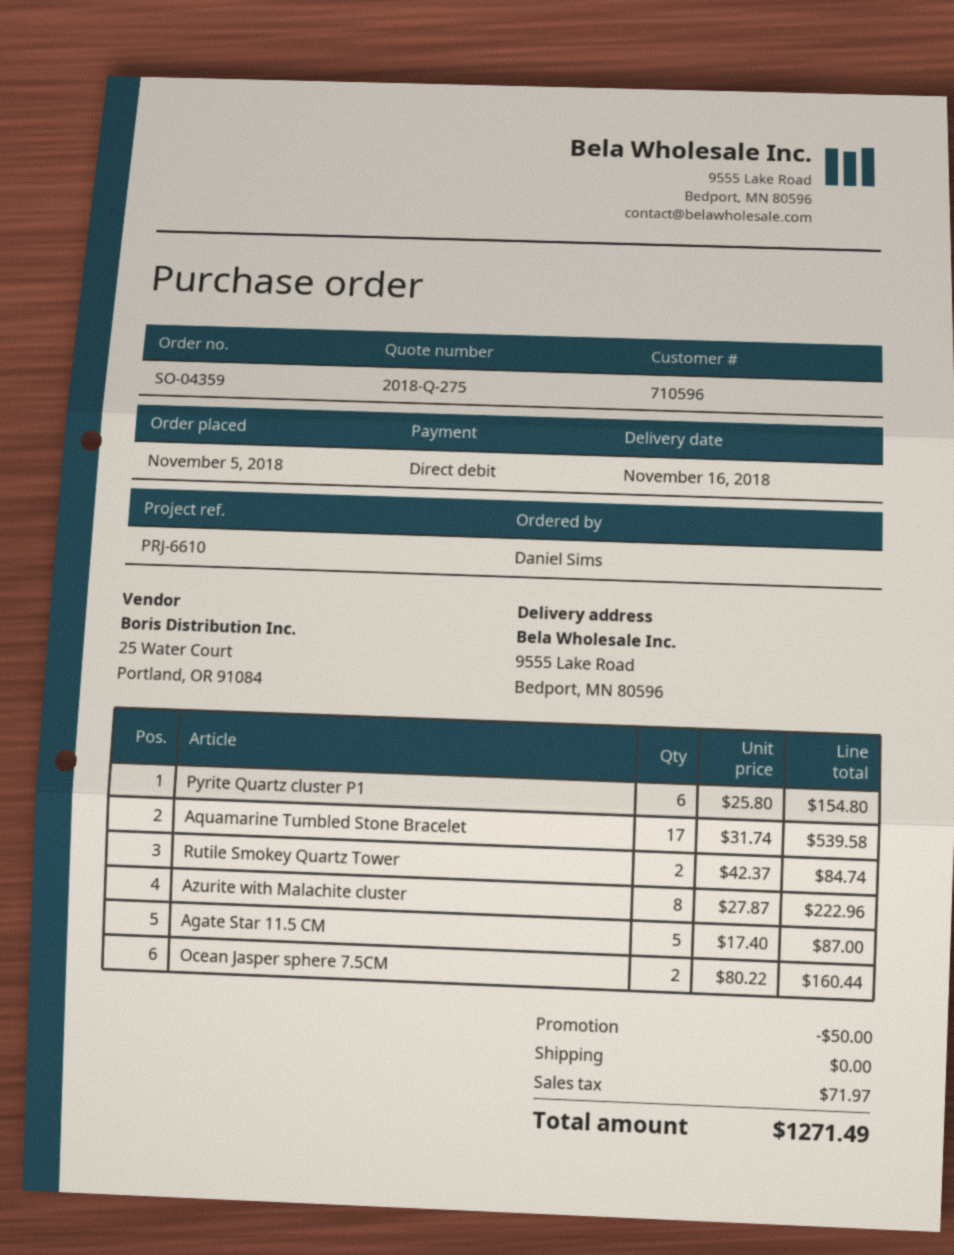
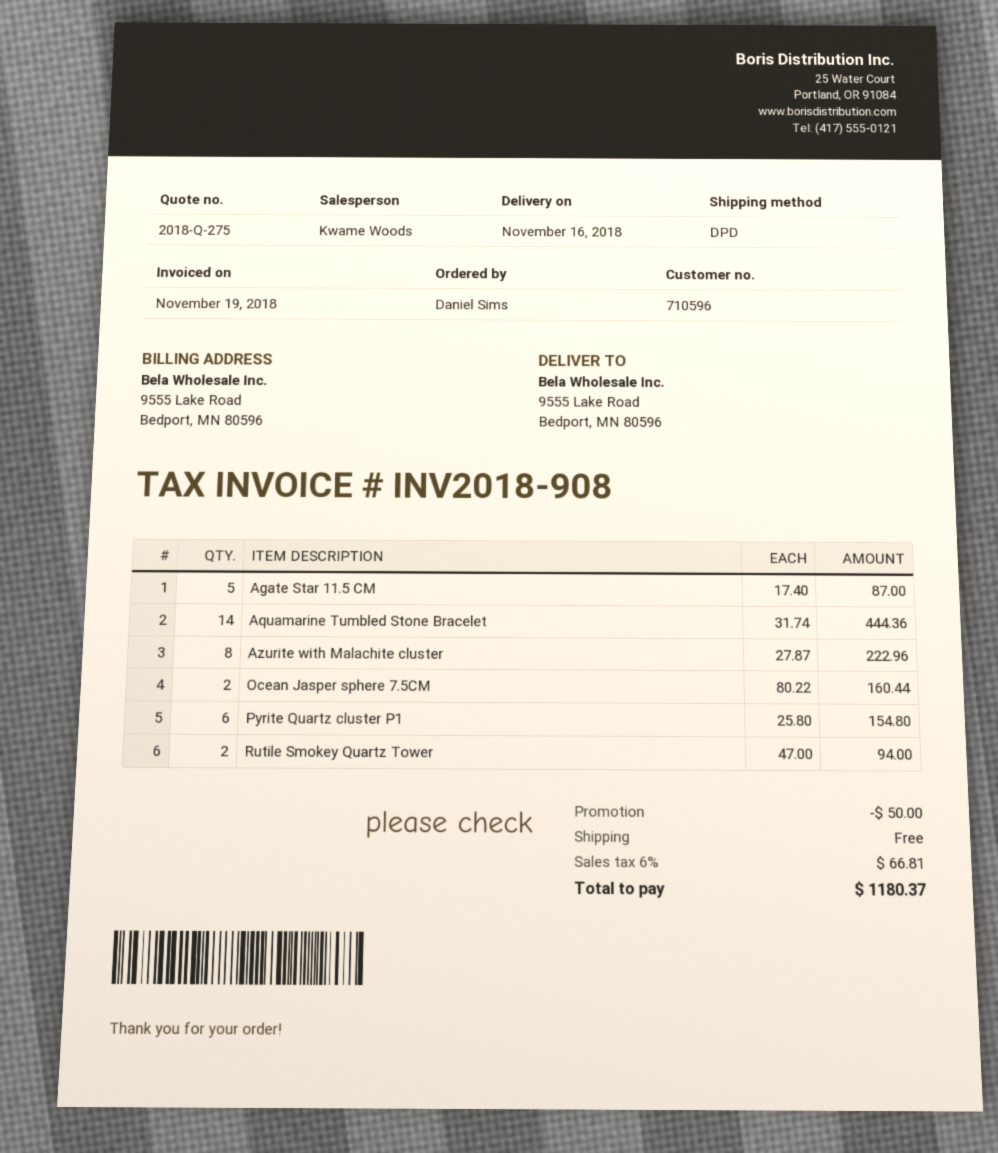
Aquamarine Tumbled Stone Bracelet: 17 x 31.74 = 539.58 -> 14 x 31.74 = 444.36
Rutile Smokey Quartz Tower: 2 x 42.37 = 84.74 -> 2 x 47.00 = 94.00
tax: 71.97 -> 66.81
total: 1271.49 -> 1180.37

